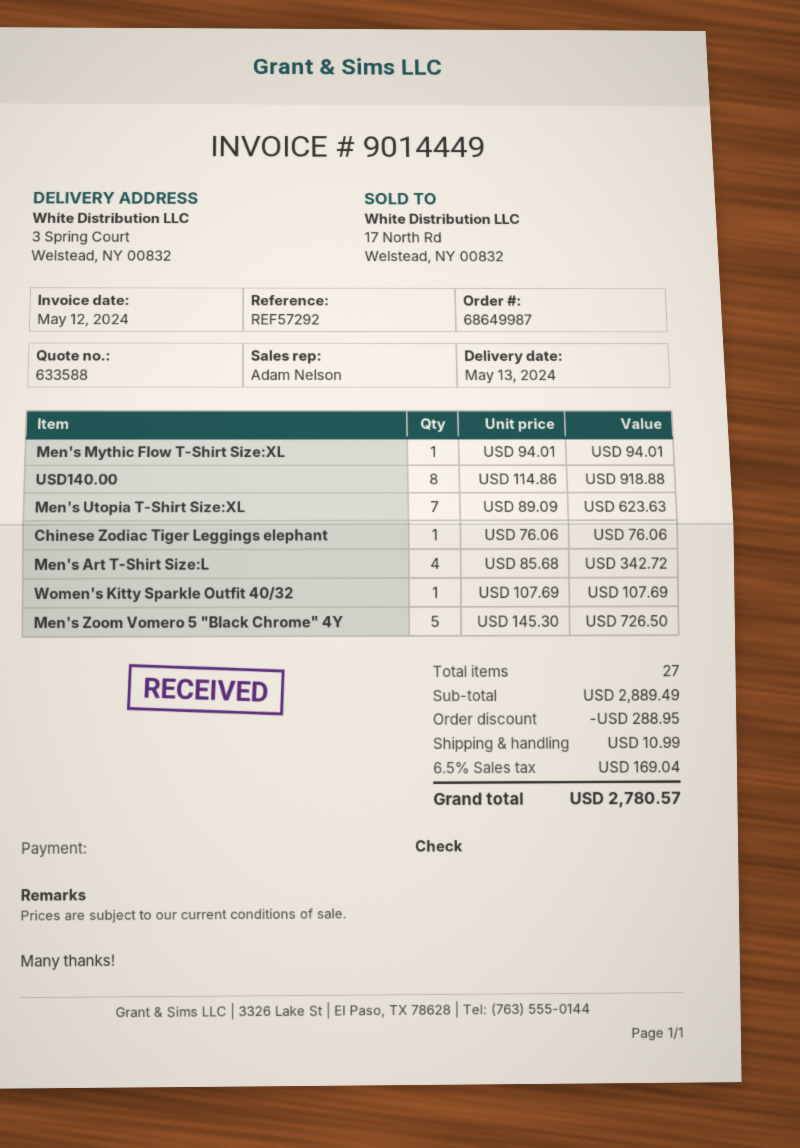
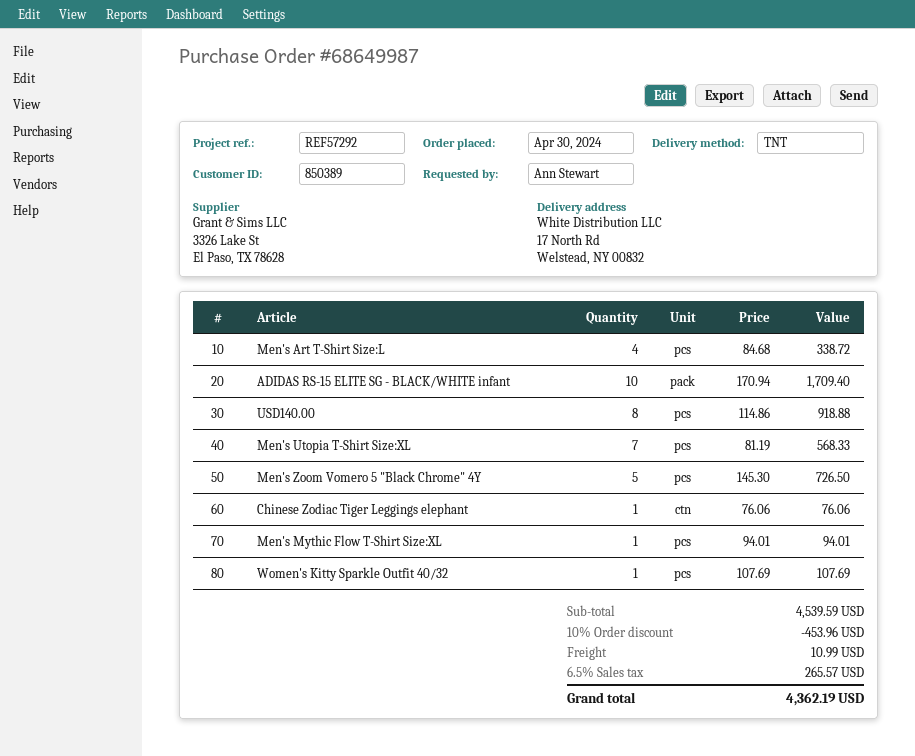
ship to: 3 Spring Court, Welstead, NY 00832 -> 17 North Rd, Welstead, NY 00832
Men's Utopia T-Shirt Size:XL: 7 x 89.09 = 623.63 -> 7 x 81.19 = 568.33
Men's Art T-Shirt Size:L: 4 x 85.68 = 342.72 -> 4 x 84.68 = 338.72
ADIDAS RS-15 ELITE SG - BLACK/WHITE infant: none -> 10 x 170.94 = 1709.40
subtotal: 2889.49 -> 4539.59
discount: 288.95 -> 453.96
tax: 6.5% = 169.04 -> 6.5% = 265.57
total: 2780.57 -> 4362.19

